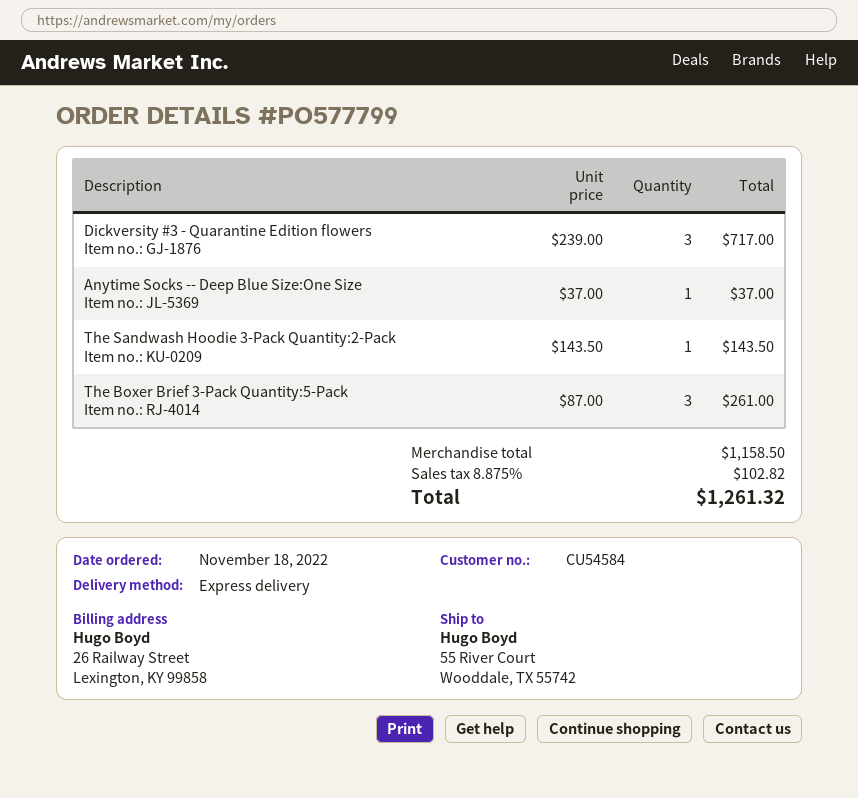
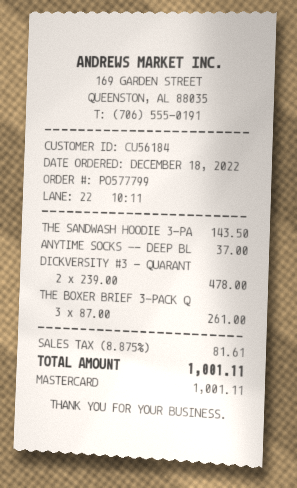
order date: 2022-11-18 -> 2022-12-18
customer number: CU54584 -> CU56184
Dickversity #3 - Quarantine Edition flowers: 3 x 239.00 = 717.00 -> 2 x 239.00 = 478.00
tax: 8.875% = 102.82 -> 8.875% = 81.61
total: 1261.32 -> 1001.11

